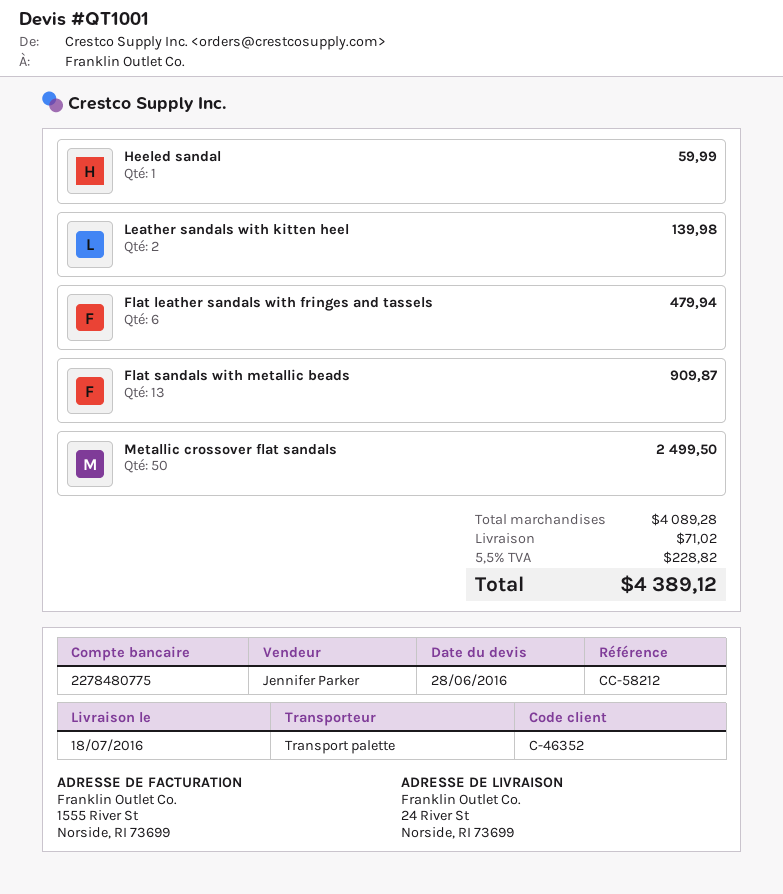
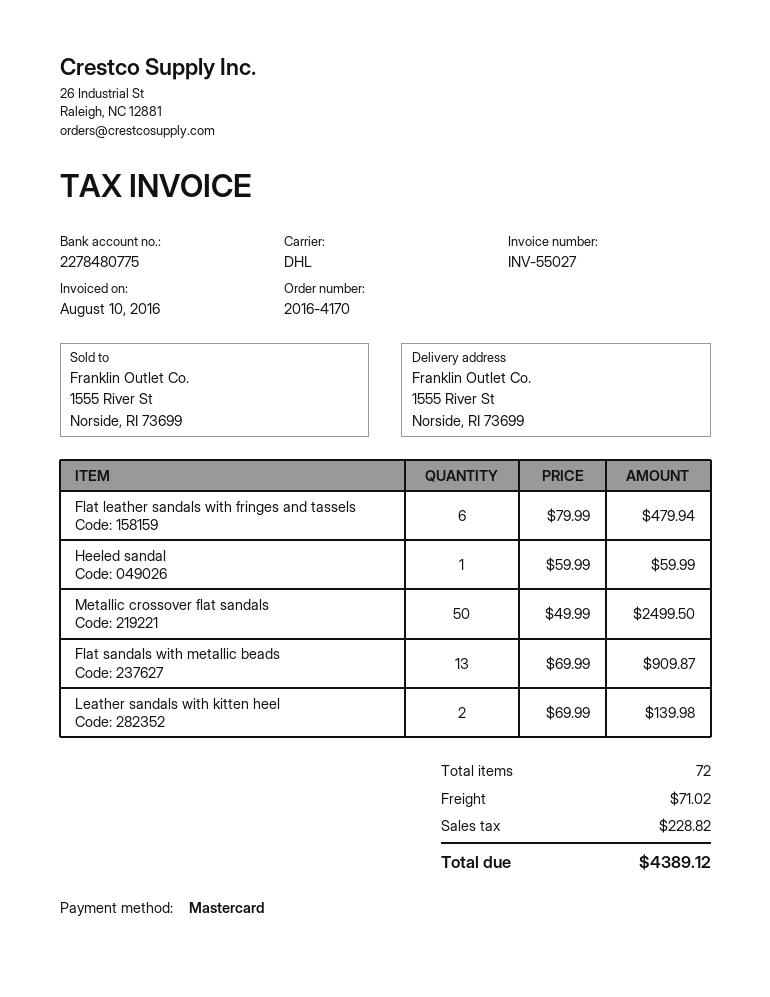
shipping method: pallet freight -> DHL
ship to: 24 River St, Norside, RI 73699 -> 1555 River St, Norside, RI 73699

